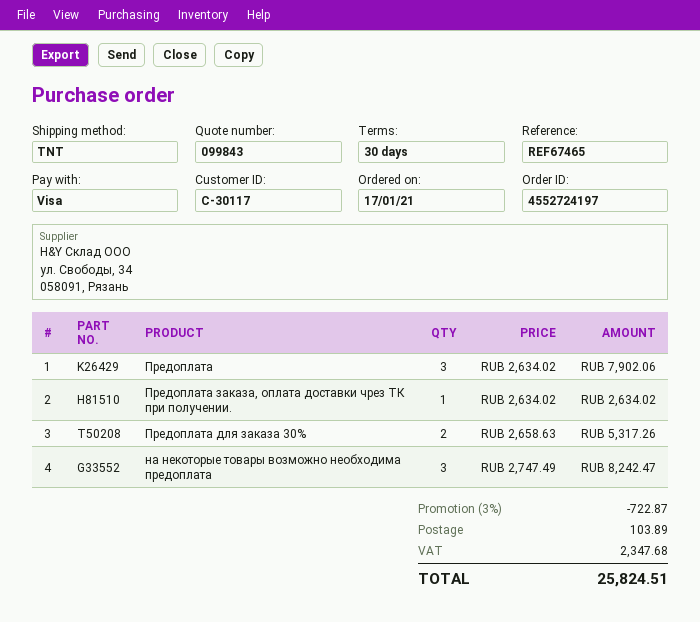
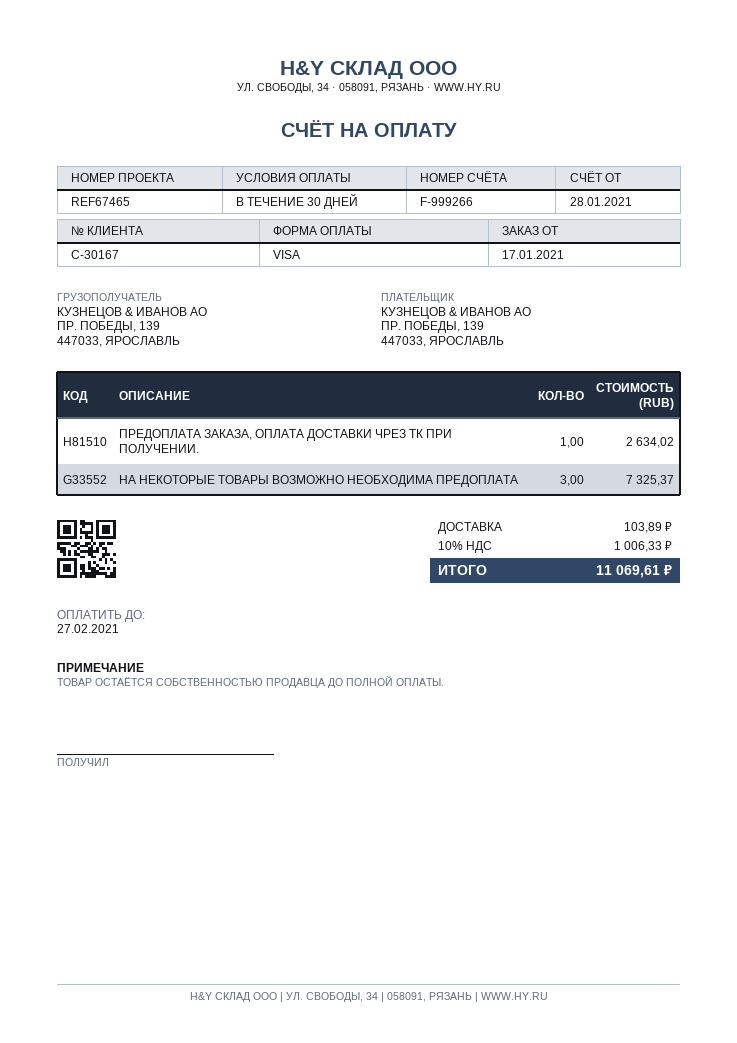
customer number: C-30117 -> C-30167
Предоплата: 3 for 7902.06 -> none
Предоплата для заказа 30%: 2 for 5317.26 -> none
на некоторые товары возможно необходима предоплата: 3 for 8242.47 -> 3 for 7325.37
discount: 3% = 722.87 -> none
tax: 2347.68 -> 1006.33
total: 25824.51 -> 11069.61

